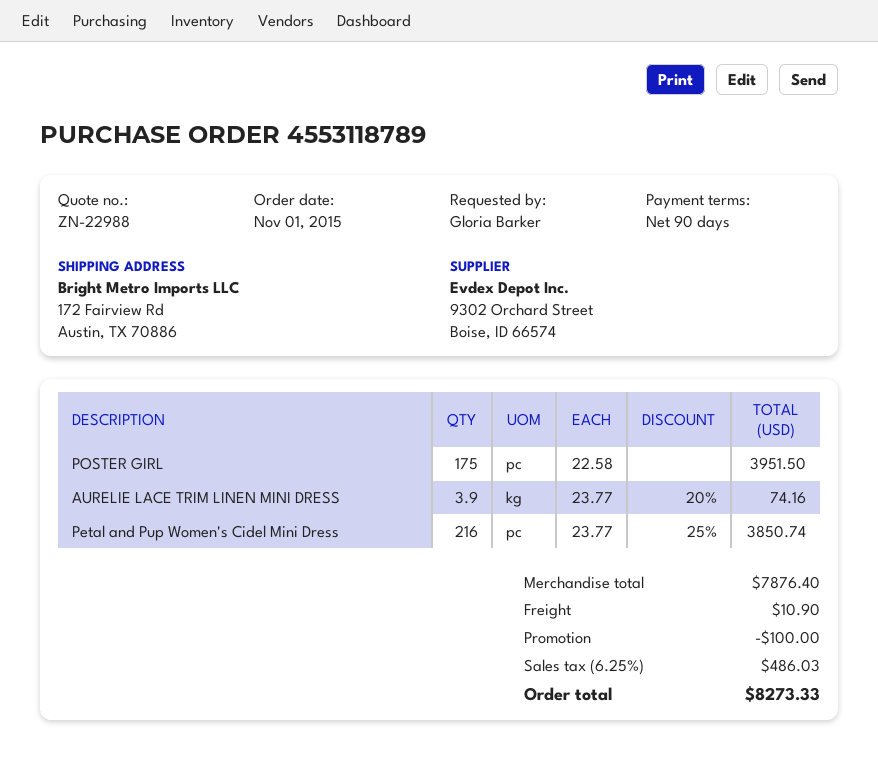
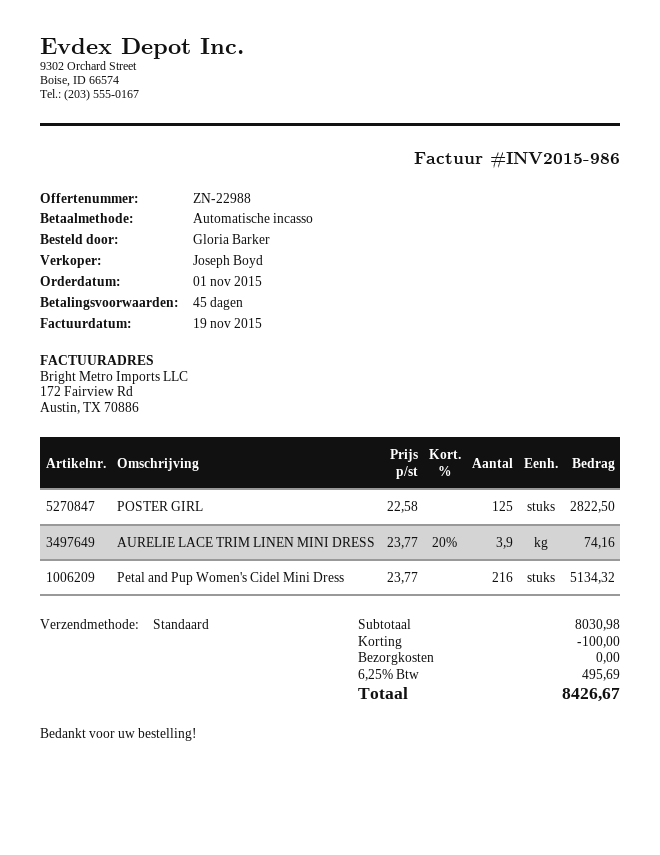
payment terms: 90 days -> 45 days
POSTER GIRL: 175 x 22.58 = 3951.50 -> 125 x 22.58 = 2822.50
Petal and Pup Women's Cidel Mini Dress: 216 x 23.77 - 25% = 3850.74 -> 216 x 23.77 = 5134.32
subtotal: 7876.40 -> 8030.98
shipping: 10.90 -> 0.00
tax: 6.25% = 486.03 -> 6.25% = 495.69
total: 8273.33 -> 8426.67

